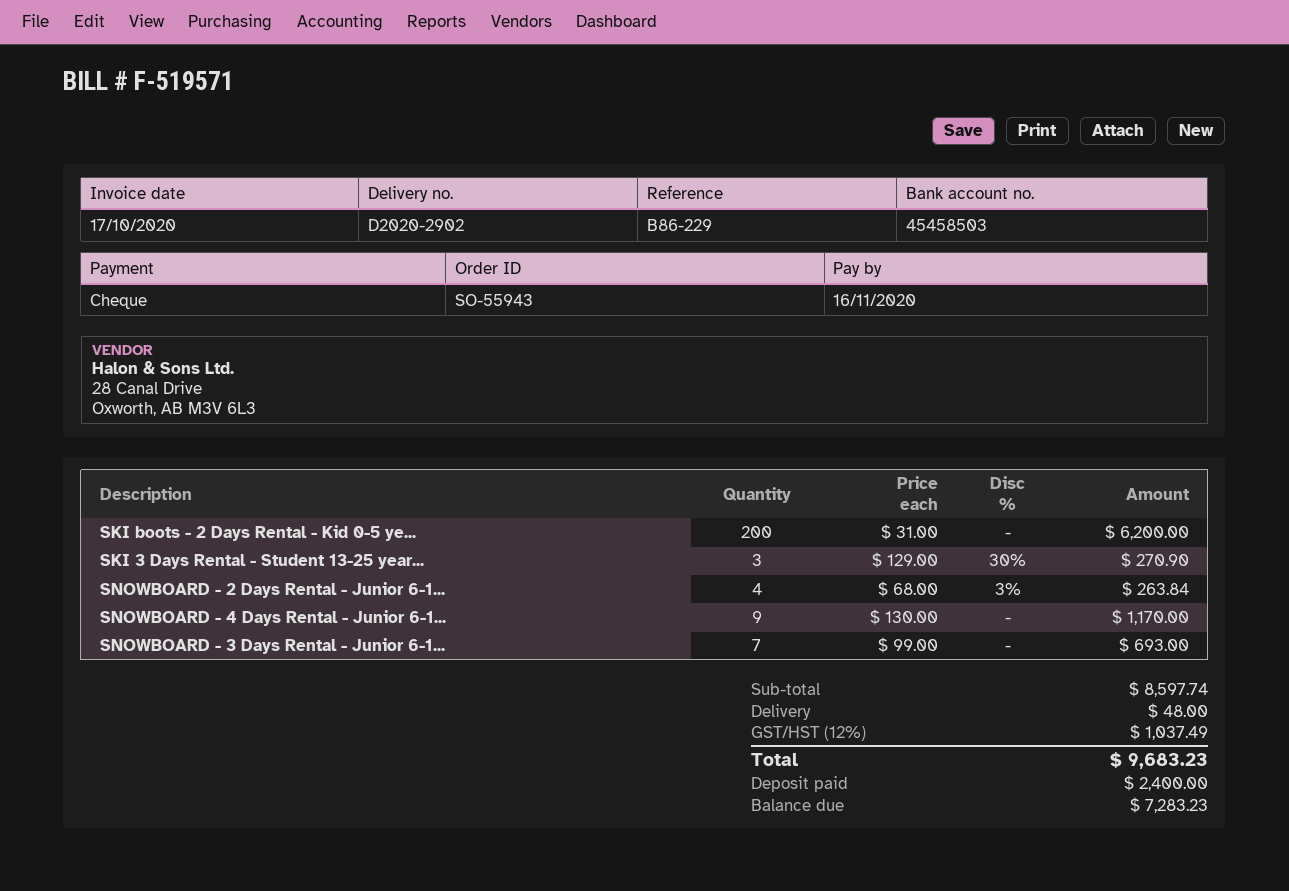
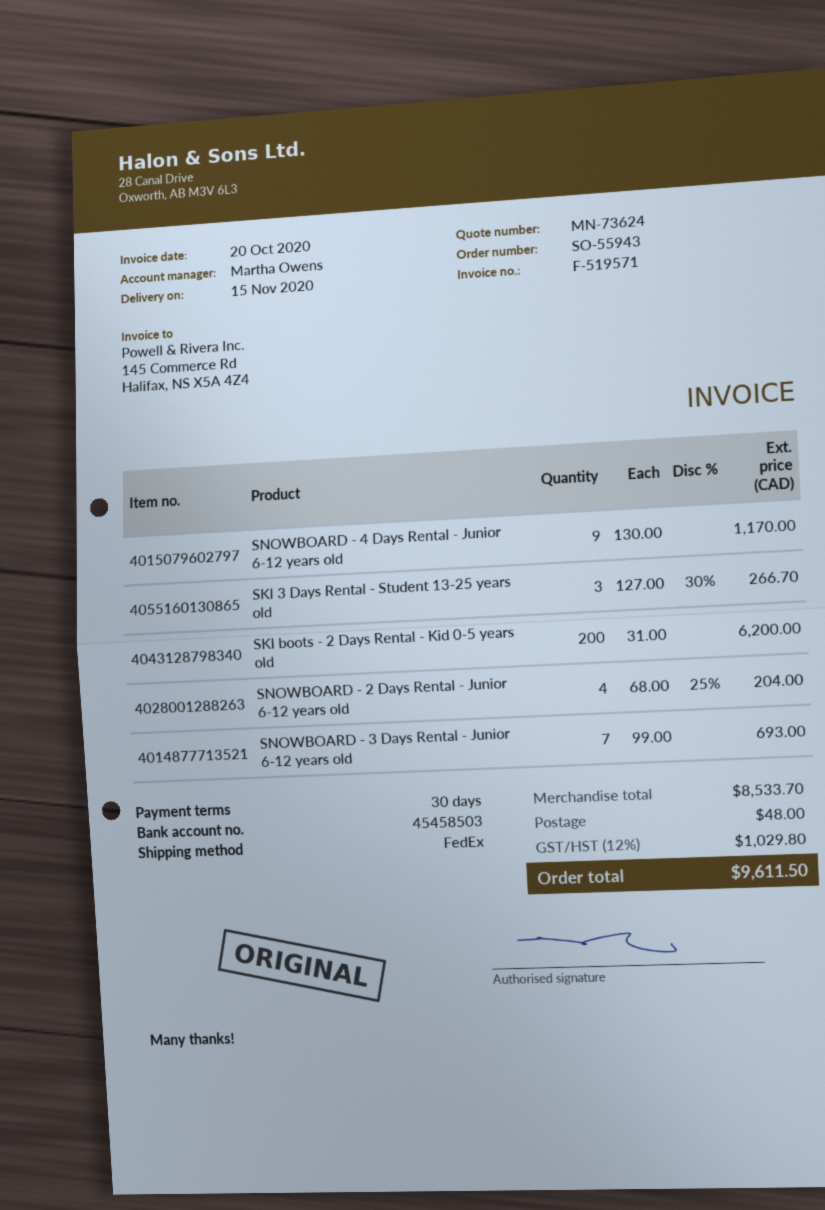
invoice date: 2020-10-17 -> 2020-10-20
SKI 3 Days Rental - Student 13-25 year...: 3 x 129.00 - 30% = 270.90 -> 3 x 127.00 - 30% = 266.70
SNOWBOARD - 2 Days Rental - Junior 6-1...: 4 x 68.00 - 3% = 263.84 -> 4 x 68.00 - 25% = 204.00
subtotal: 8597.74 -> 8533.70
tax: 12% = 1037.49 -> 12% = 1029.80
total: 9683.23 -> 9611.50

